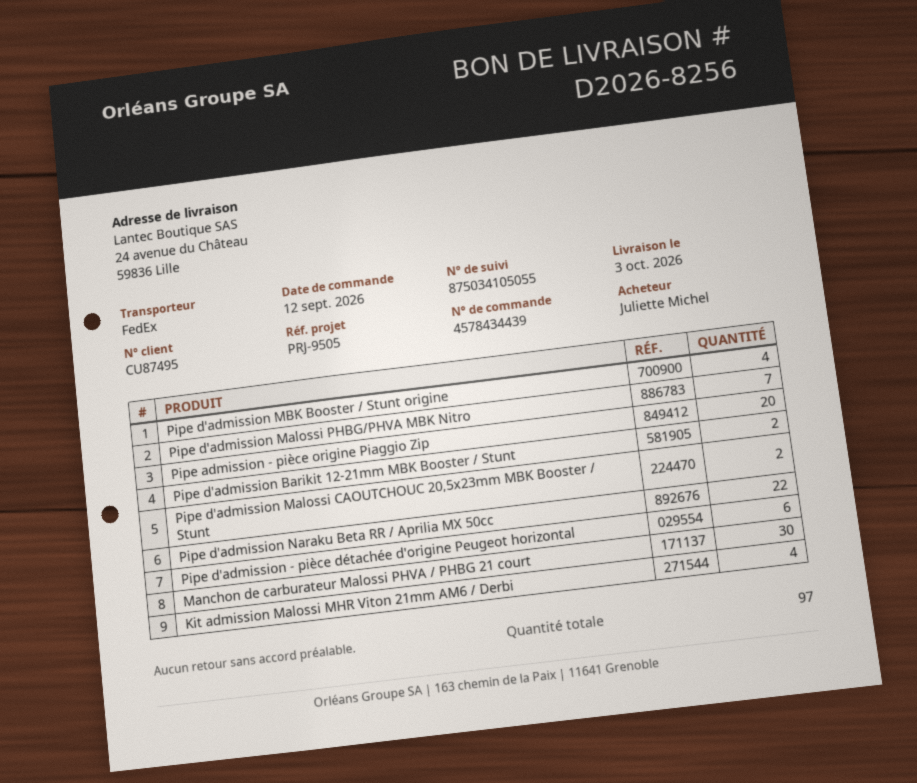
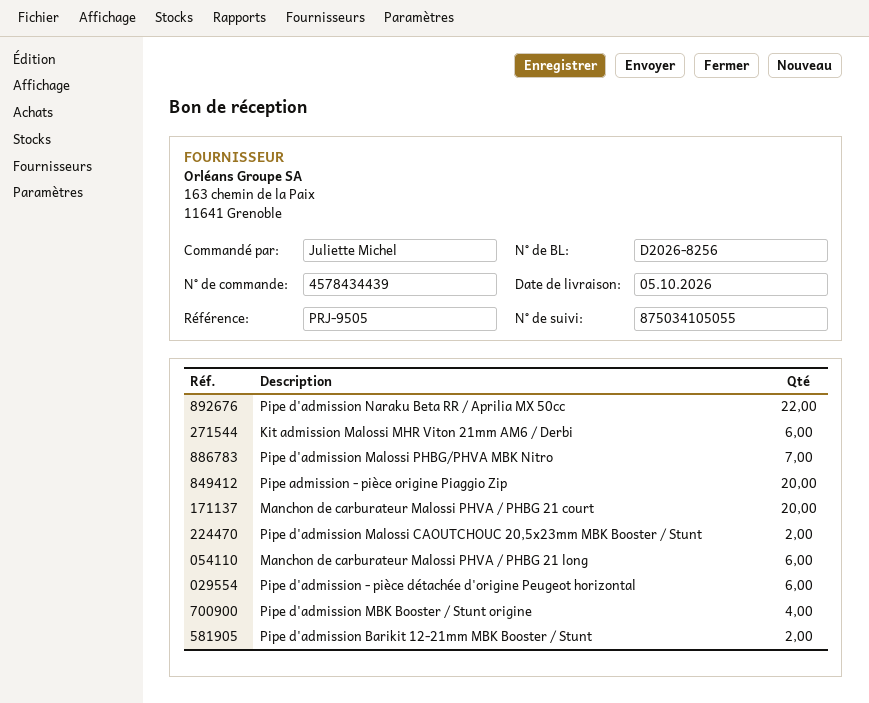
delivery date: 2026-10-03 -> 2026-10-05
Manchon de carburateur Malossi PHVA / PHBG 21 court: 30 -> 20
Kit admission Malossi MHR Viton 21mm AM6 / Derbi: 4 -> 6
Manchon de carburateur Malossi PHVA / PHBG 21 long: none -> 6

